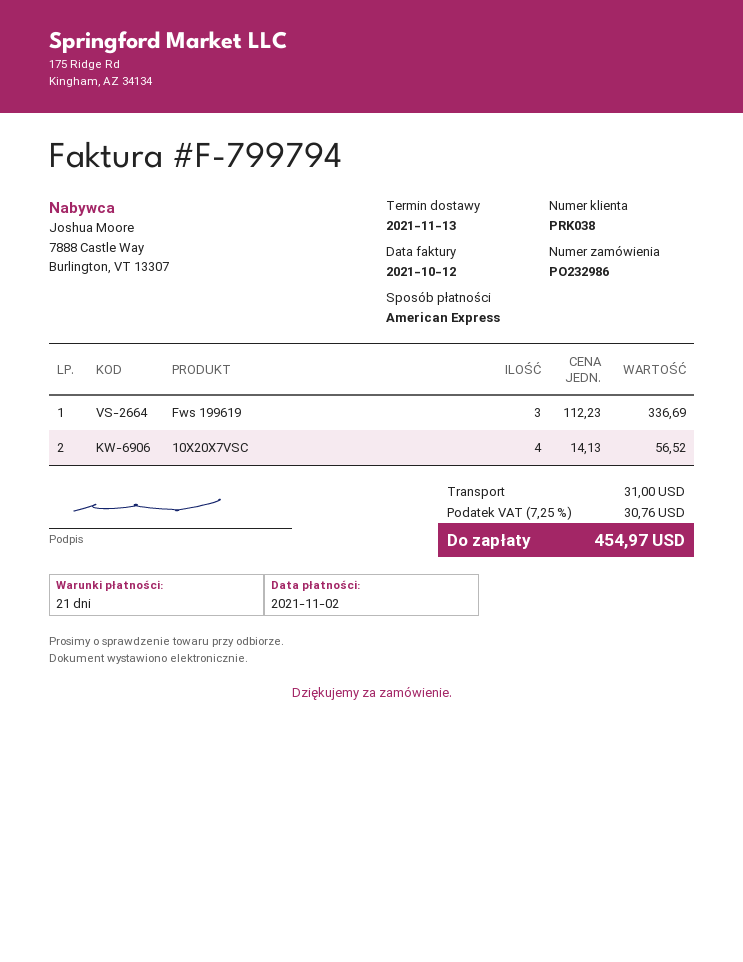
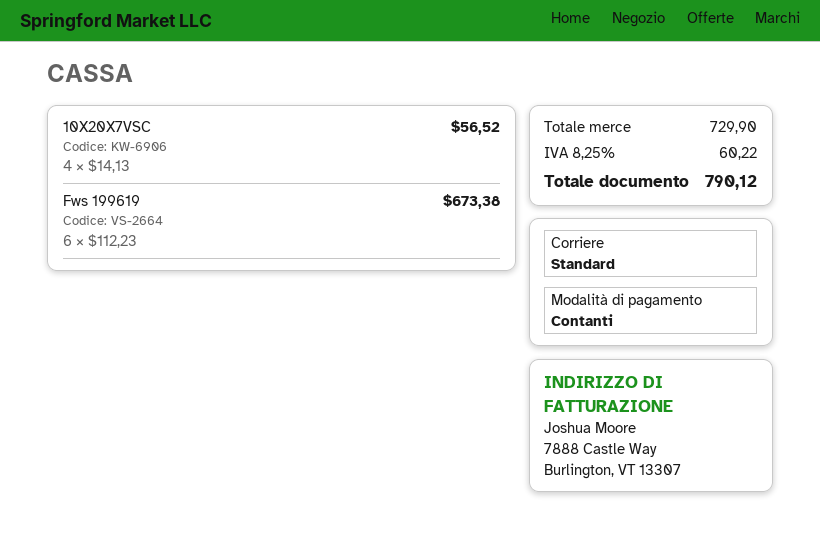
payment method: American Express -> cash
Fws 199619: 3 x 112.23 = 336.69 -> 6 x 112.23 = 673.38
shipping: 31.00 -> none
tax: 7.25% = 30.76 -> 8.25% = 60.22
total: 454.97 -> 790.12

